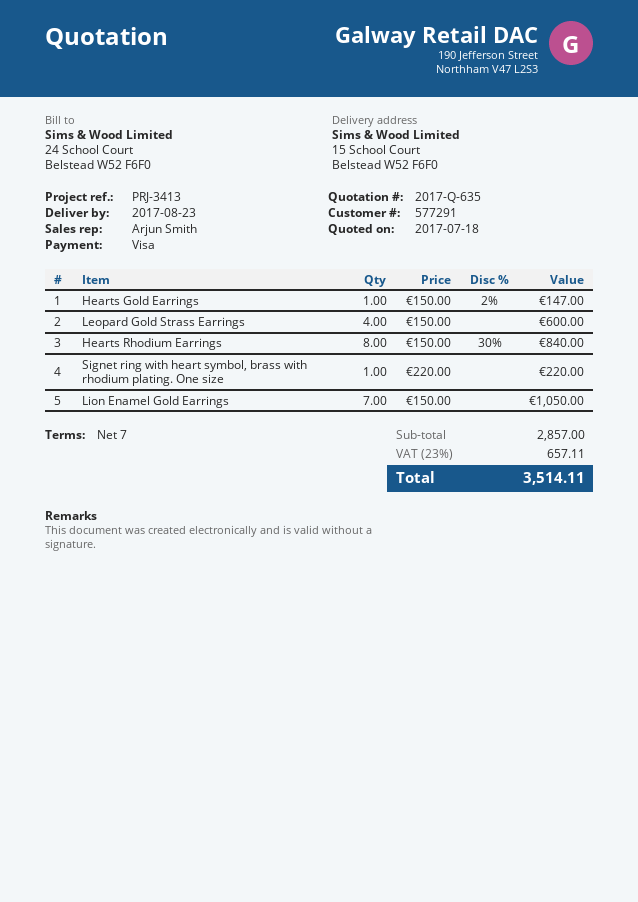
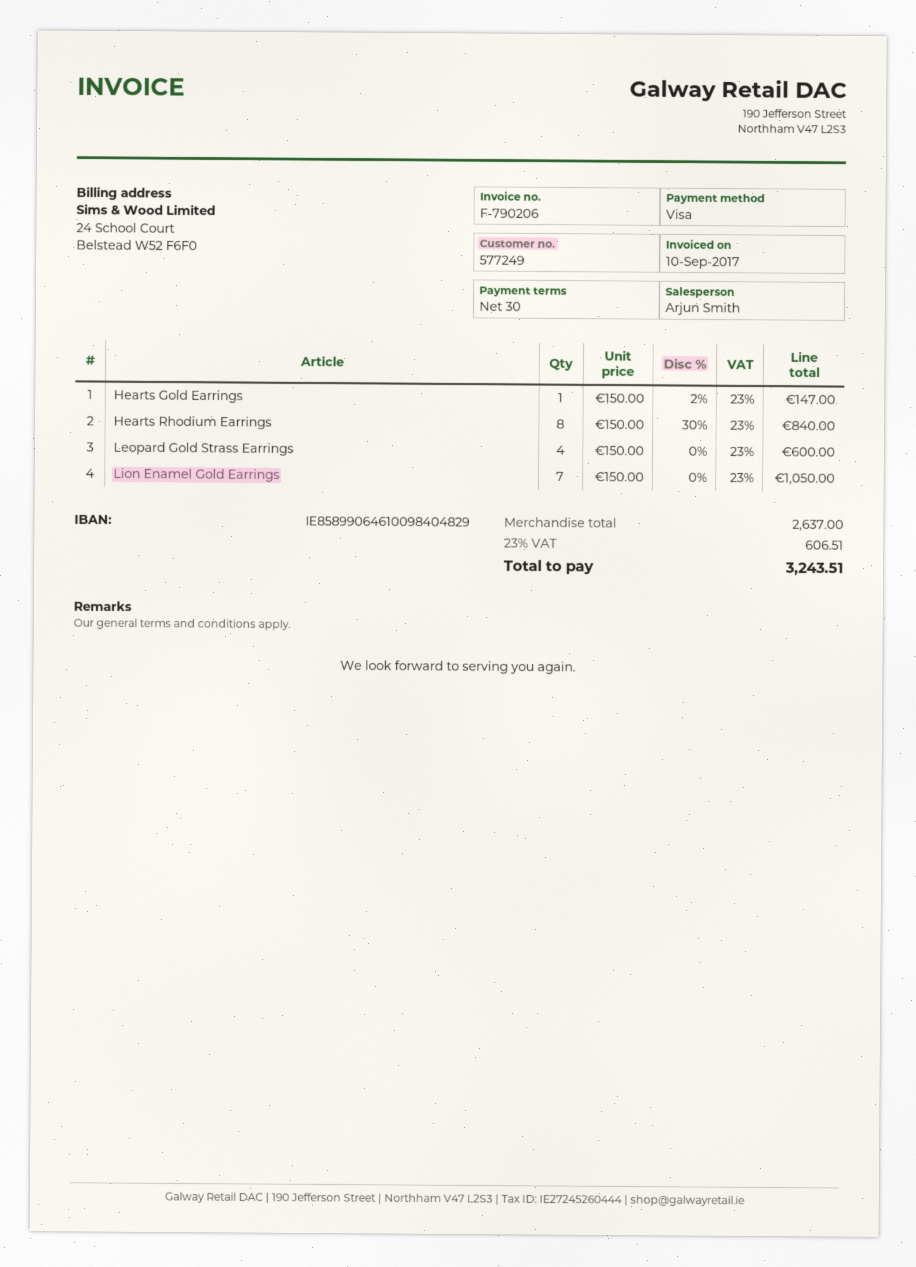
payment terms: 7 days -> 30 days
customer number: 577291 -> 577249
Signet ring with heart symbol, brass with rhodium plating. One size: 1 x 220.00 = 220.00 -> none
subtotal: 2857.00 -> 2637.00
tax: 23% = 657.11 -> 23% = 606.51
total: 3514.11 -> 3243.51

